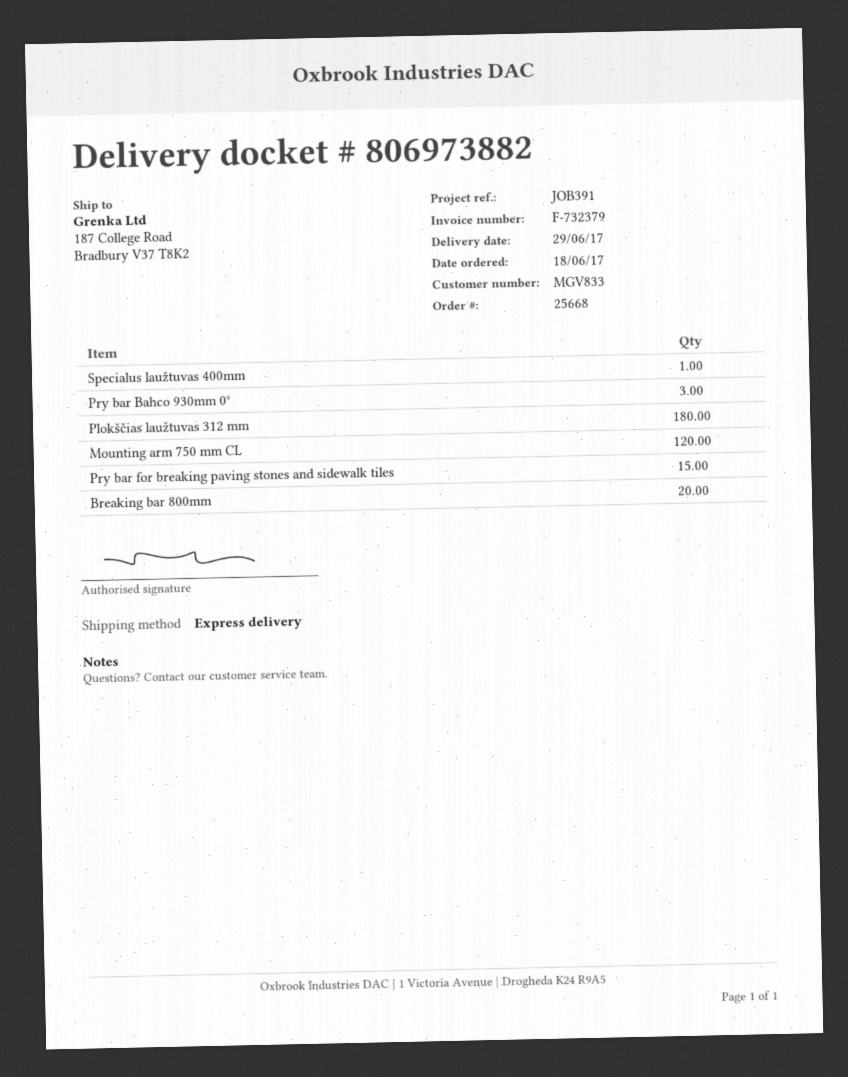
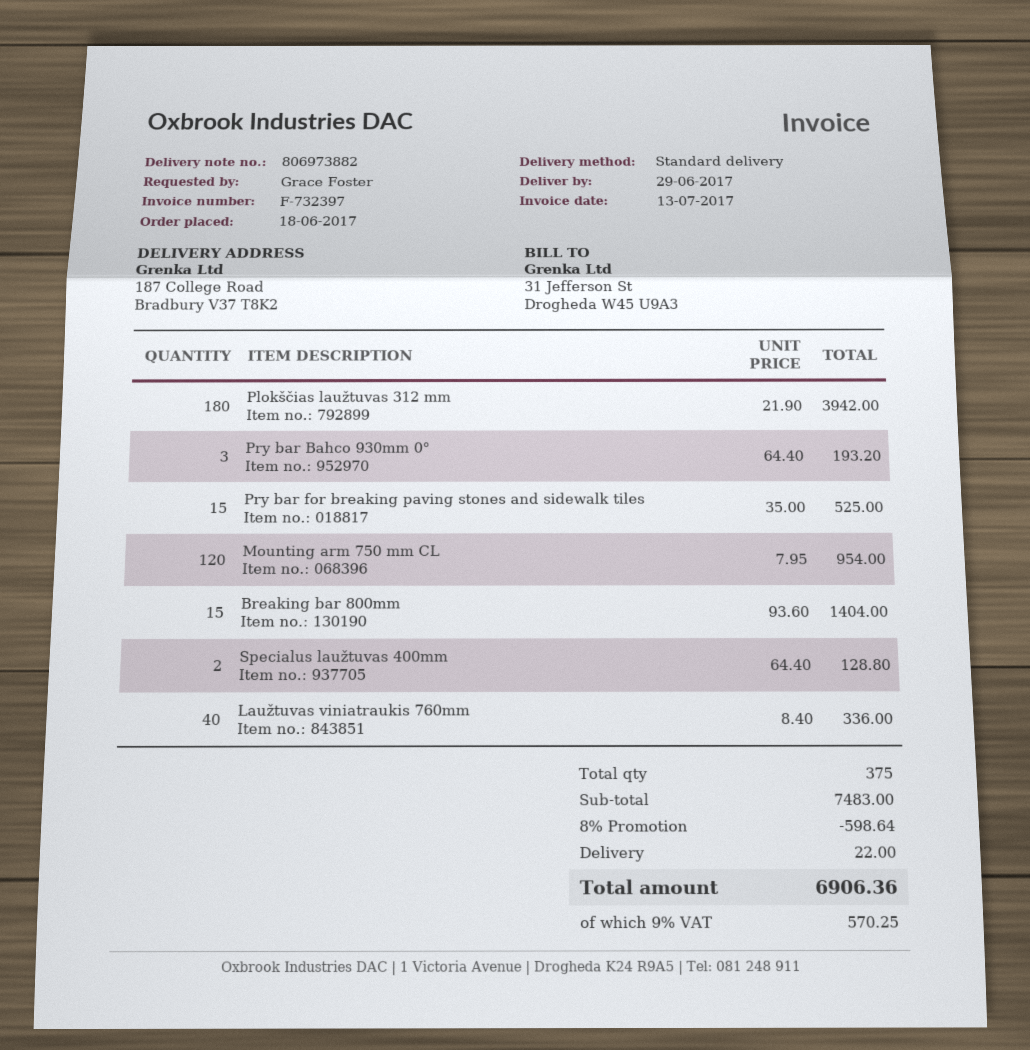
invoice number: F-732379 -> F-732397
shipping method: express -> standard
Specialus laužtuvas 400mm: 1 -> 2
Breaking bar 800mm: 20 -> 15
Laužtuvas viniatraukis 760mm: none -> 40

